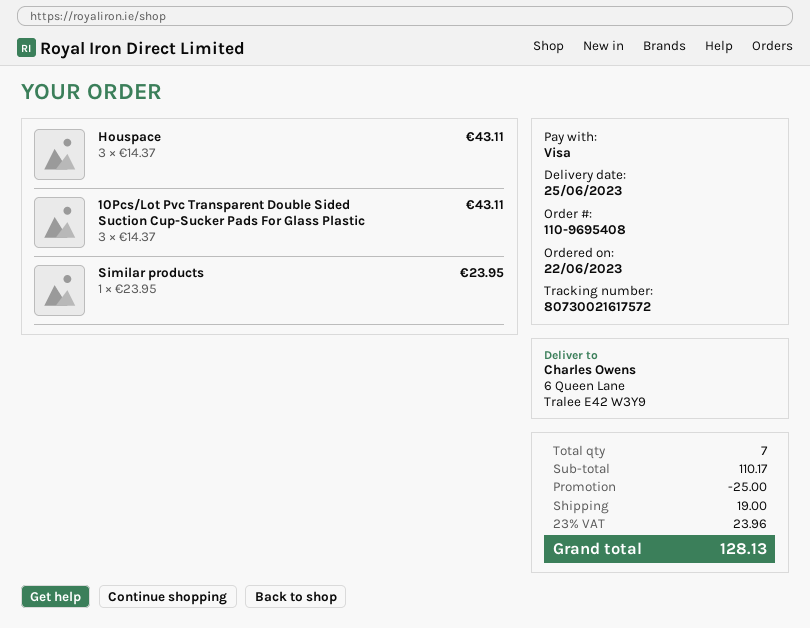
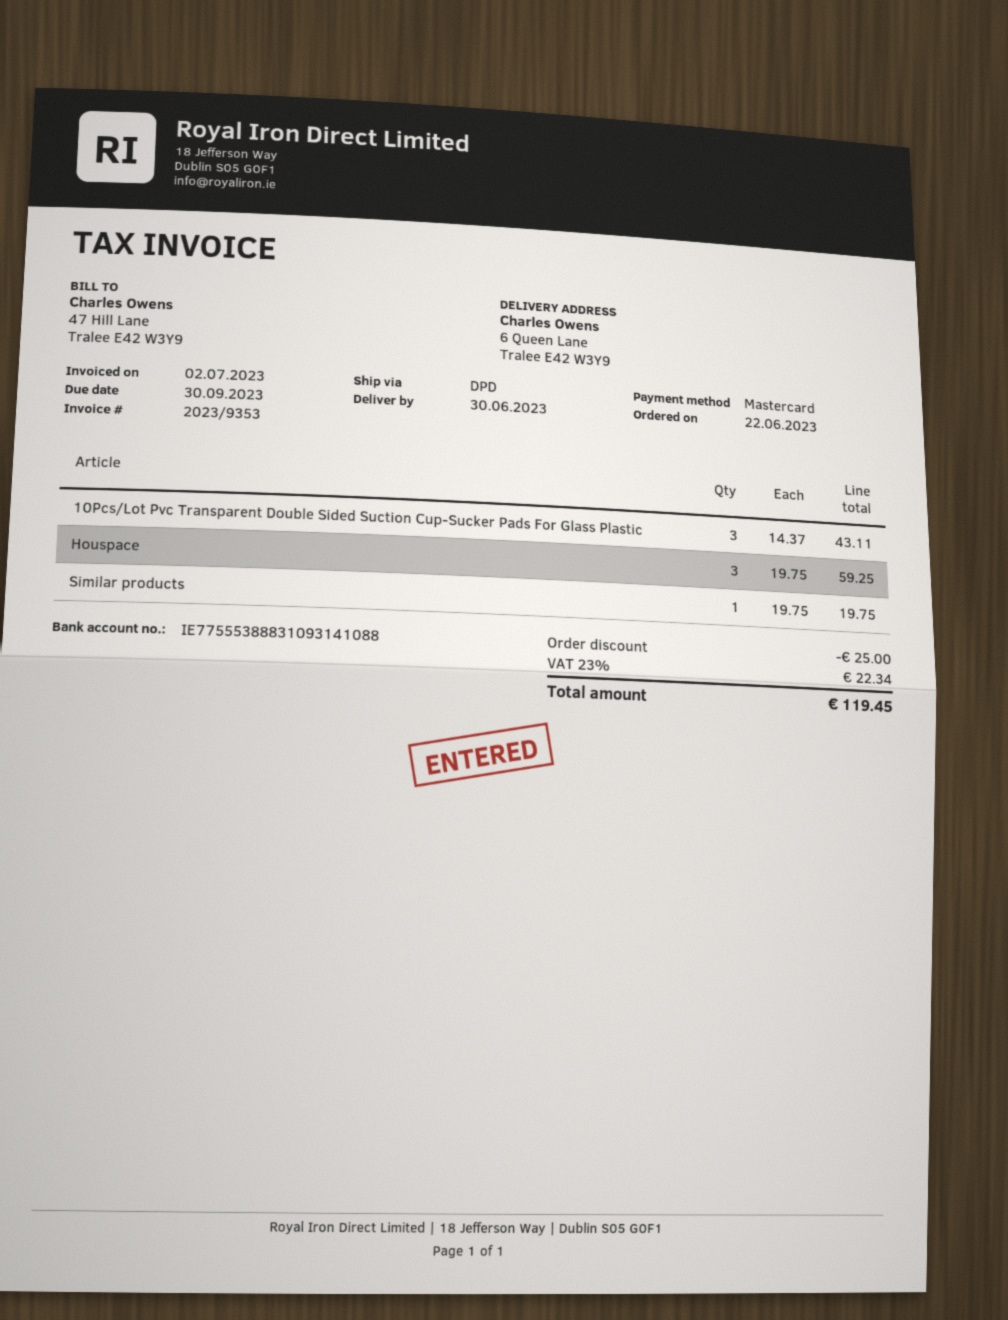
delivery date: 2023-06-25 -> 2023-06-30
payment method: Visa -> Mastercard
Houspace: 3 x 14.37 = 43.11 -> 3 x 19.75 = 59.25
Similar products: 1 x 23.95 = 23.95 -> 1 x 19.75 = 19.75
shipping: 19.00 -> none
tax: 23% = 23.96 -> 23% = 22.34
total: 128.13 -> 119.45

